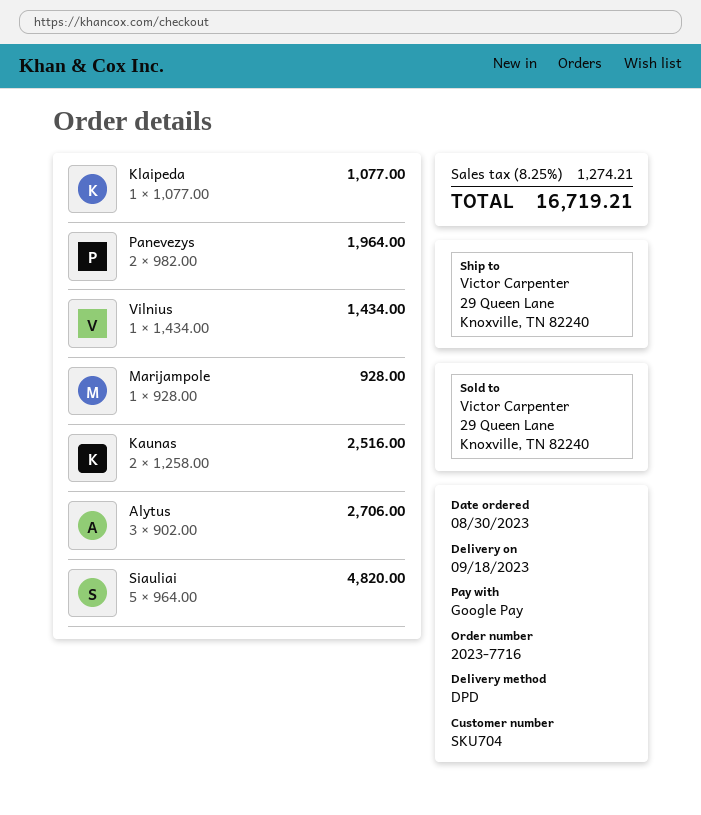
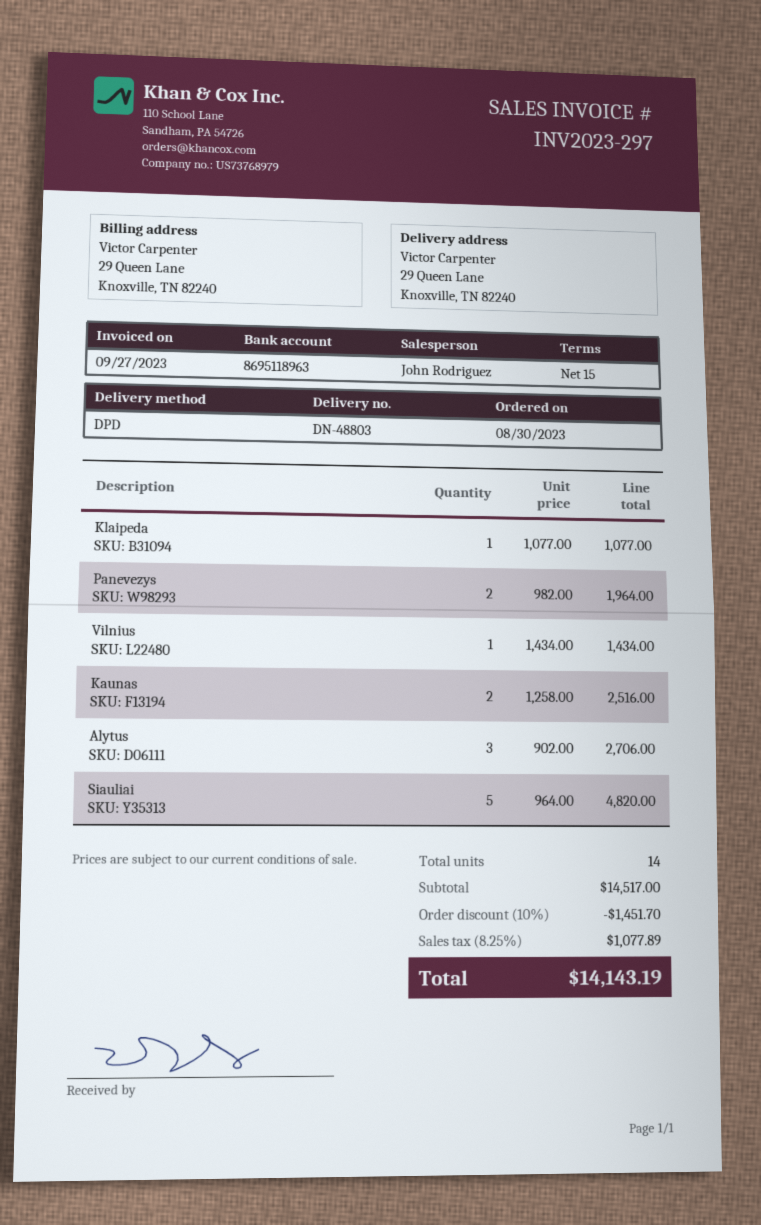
Marijampole: 1 x 928.00 = 928.00 -> none
discount: none -> 10% = 1451.70
tax: 8.25% = 1274.21 -> 8.25% = 1077.89
total: 16719.21 -> 14143.19

